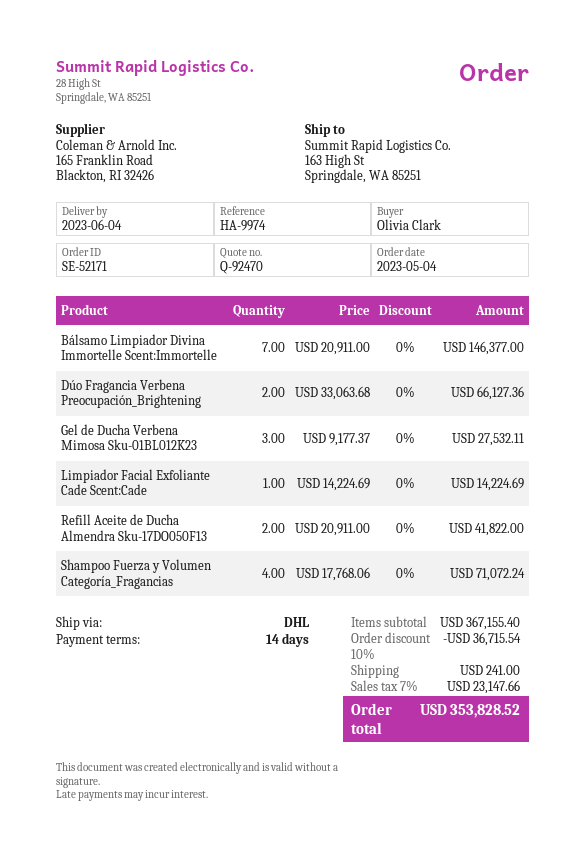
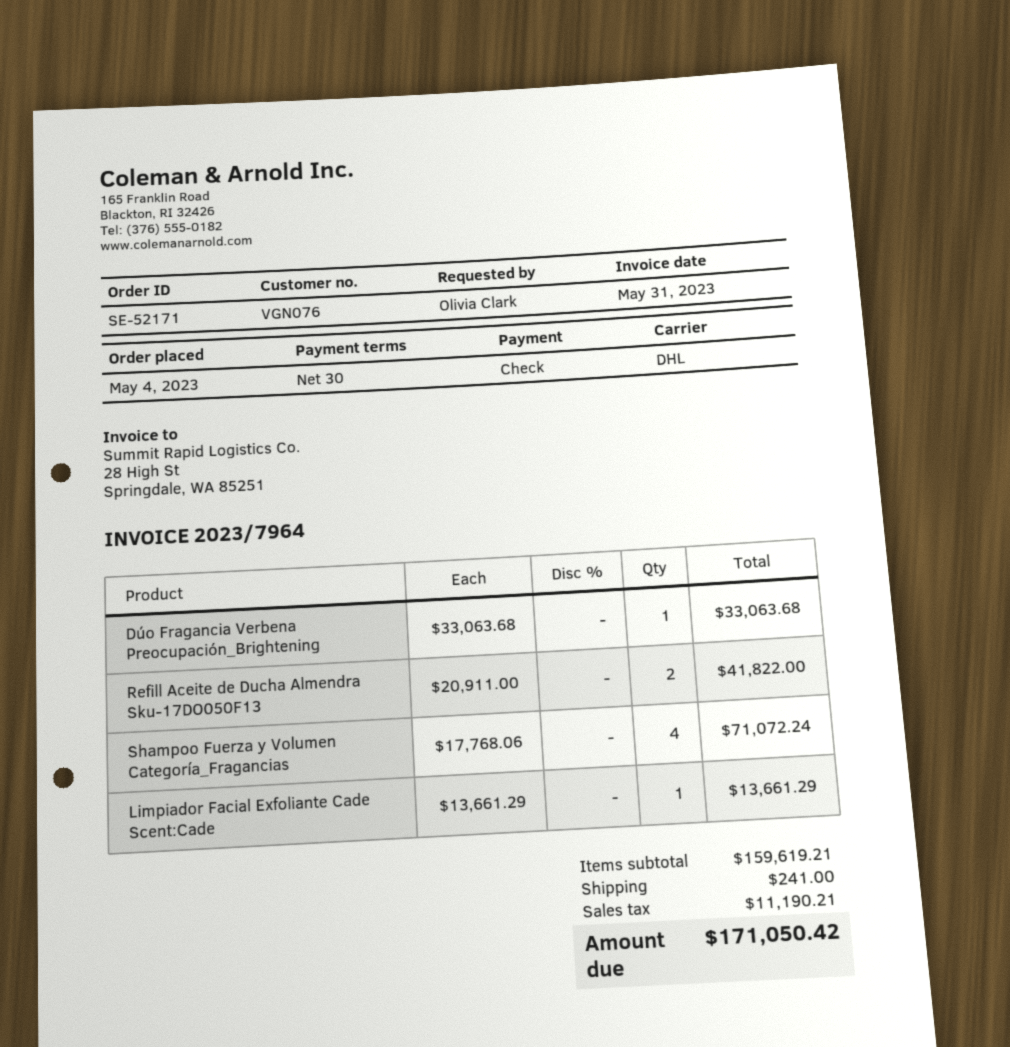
payment terms: 14 days -> 30 days
Bálsamo Limpiador Divina Immortelle Scent:Immortelle: 7 x 20911.00 = 146377.00 -> none
Dúo Fragancia Verbena Preocupación_Brightening: 2 x 33063.68 = 66127.36 -> 1 x 33063.68 = 33063.68
Gel de Ducha Verbena Mimosa Sku-01BL012K23: 3 x 9177.37 = 27532.11 -> none
Limpiador Facial Exfoliante Cade Scent:Cade: 1 x 14224.69 = 14224.69 -> 1 x 13661.29 = 13661.29
subtotal: 367155.40 -> 159619.21
discount: 10% = 36715.54 -> none
tax: 23147.66 -> 11190.21
total: 353828.52 -> 171050.42

